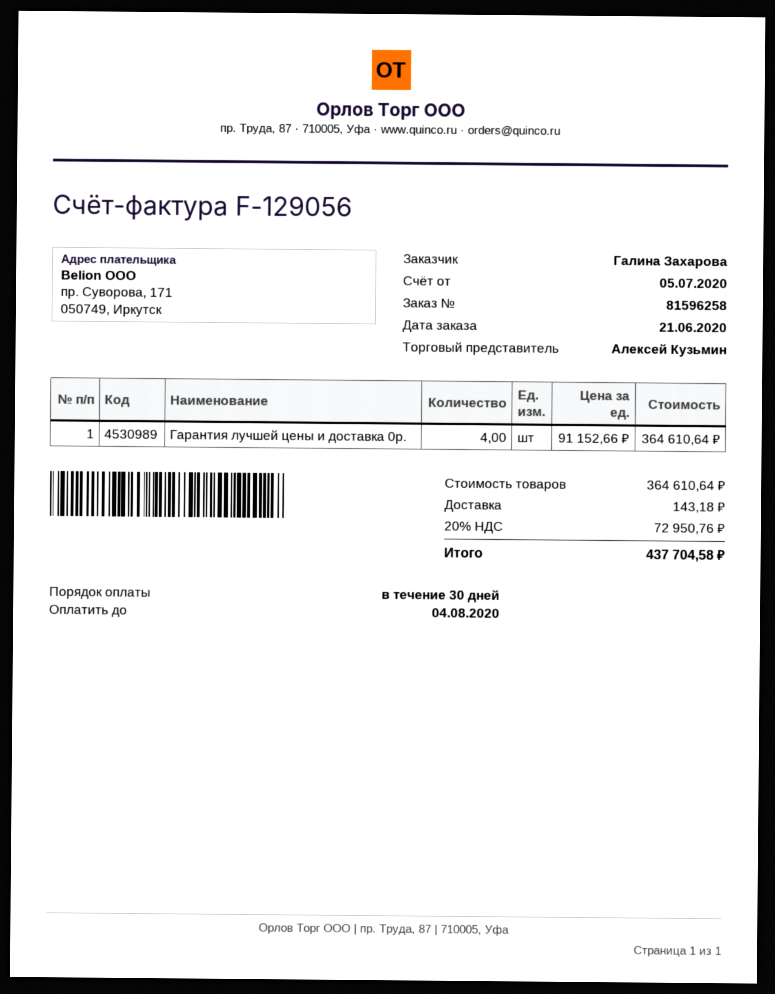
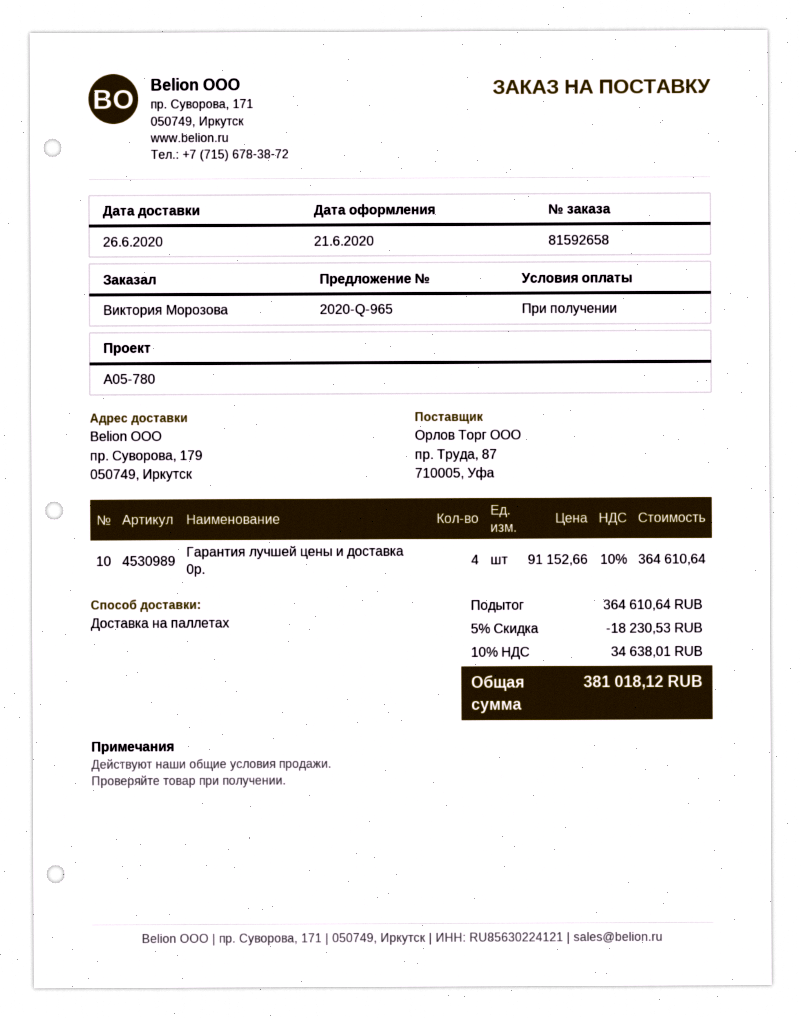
order number: 81596258 -> 81592658
payment terms: 30 days -> on receipt
ordered by: Галина Захарова -> Виктория Морозова
discount: none -> 5% = 18230.53
shipping: 143.18 -> none
tax: 20% = 72950.76 -> 10% = 34638.01
total: 437704.58 -> 381018.12

